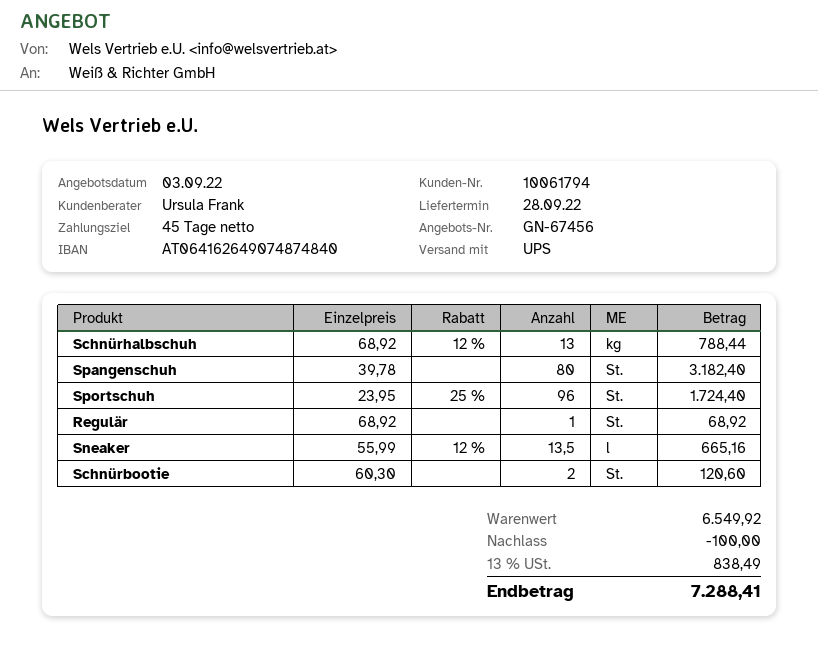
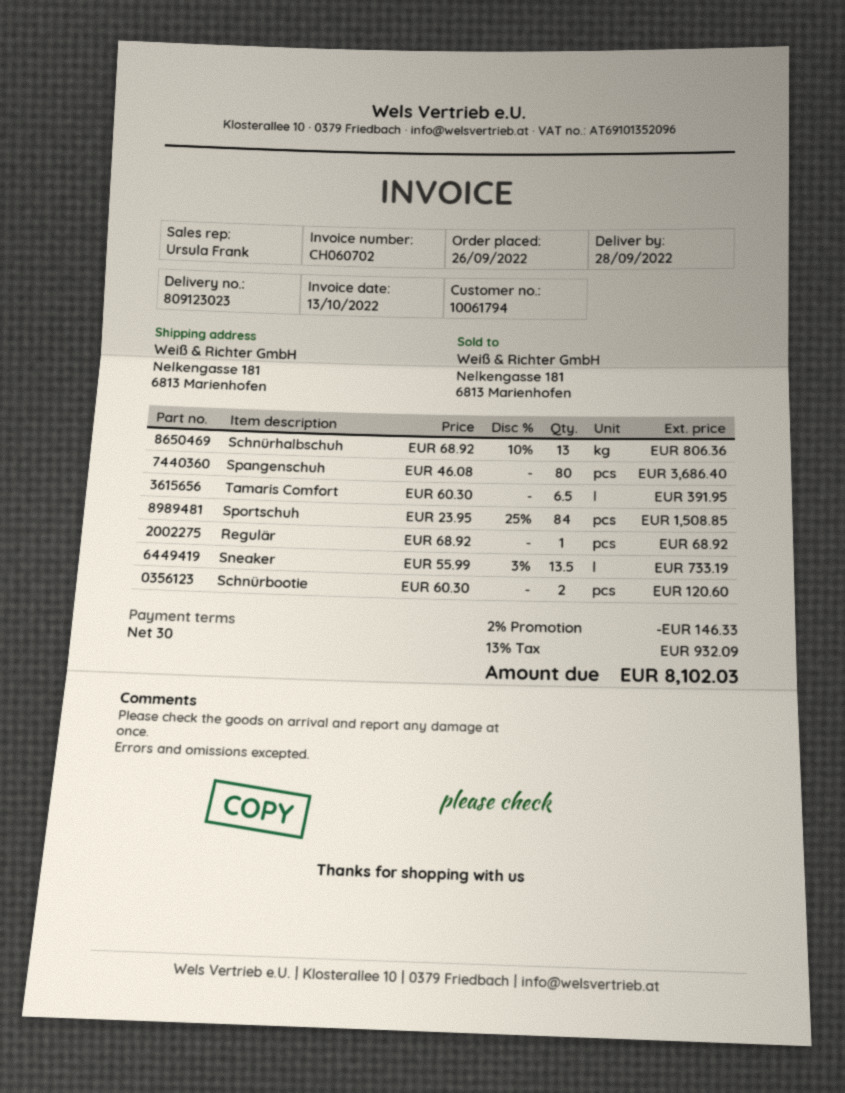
payment terms: 45 days -> 30 days
Schnürhalbschuh: 13 x 68.92 - 12% = 788.44 -> 13 x 68.92 - 10% = 806.36
Spangenschuh: 80 x 39.78 = 3182.40 -> 80 x 46.08 = 3686.40
Sportschuh: 96 x 23.95 - 25% = 1724.40 -> 84 x 23.95 - 25% = 1508.85
Sneaker: 13.5 x 55.99 - 12% = 665.16 -> 13.5 x 55.99 - 3% = 733.19
Tamaris Comfort: none -> 6.5 x 60.30 = 391.95
discount: 100.00 -> 146.33
tax: 13% = 838.49 -> 13% = 932.09
total: 7288.41 -> 8102.03

